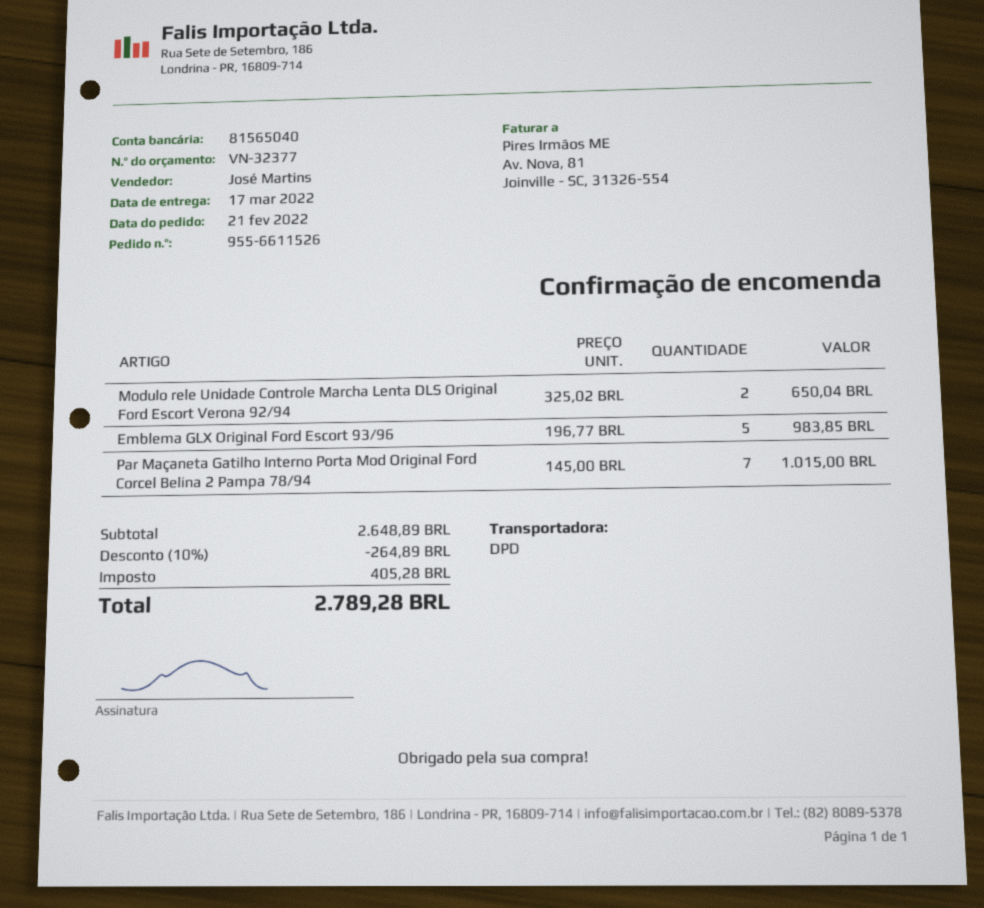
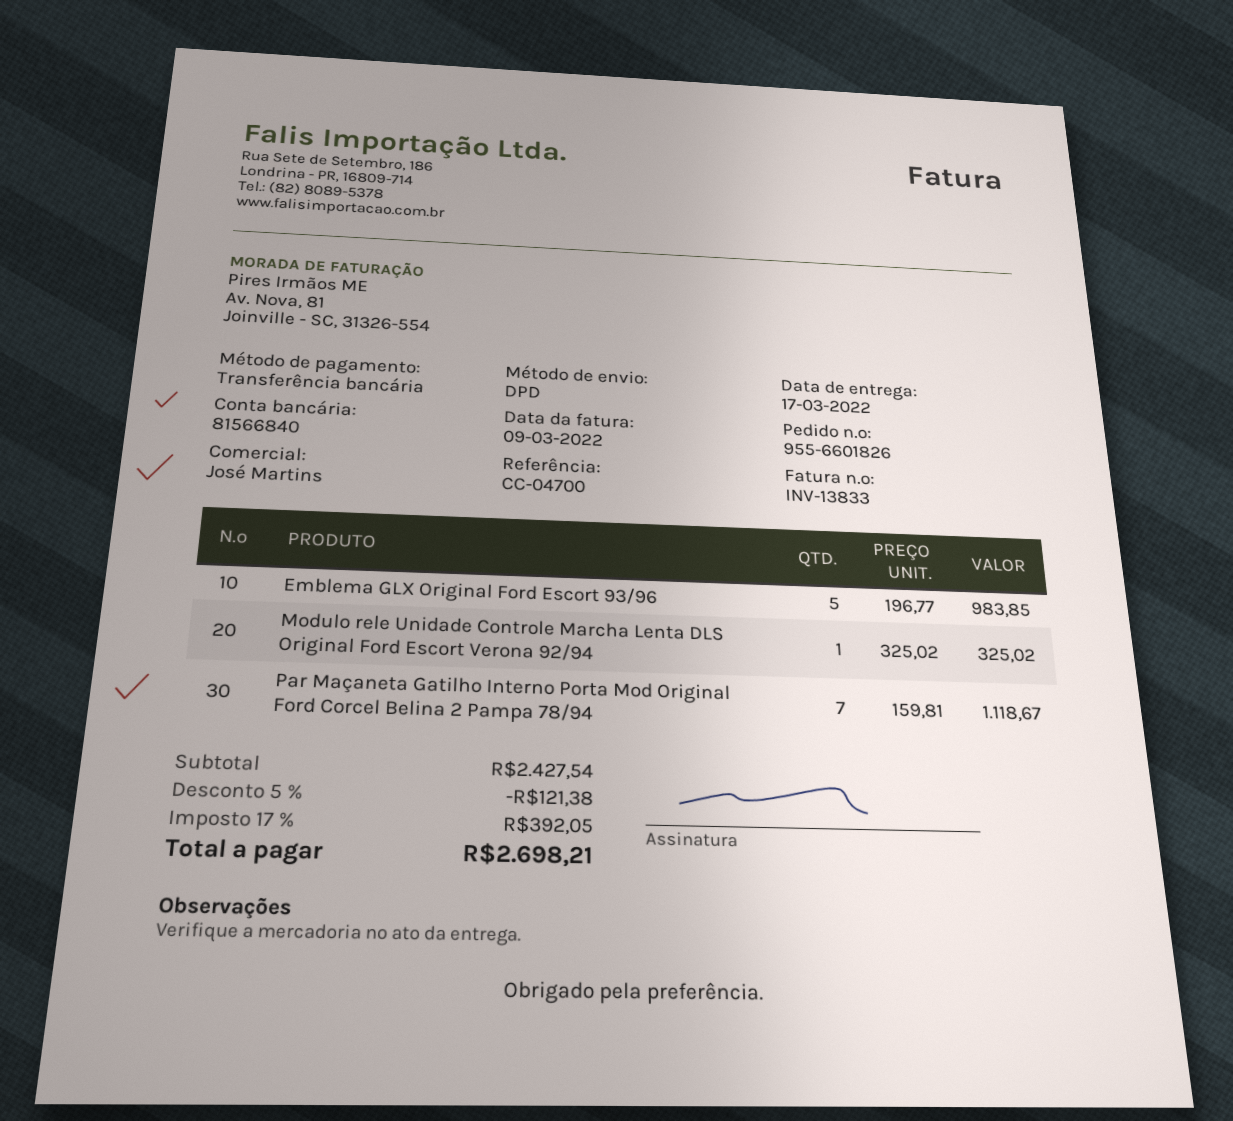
order number: 955-6611526 -> 955-6601826
bank account: 81565040 -> 81566840
Modulo rele Unidade Controle Marcha Lenta DLS Original Ford Escort Verona 92/94: 2 x 325.02 = 650.04 -> 1 x 325.02 = 325.02
Par Maçaneta Gatilho Interno Porta Mod Original Ford Corcel Belina 2 Pampa 78/94: 7 x 145.00 = 1015.00 -> 7 x 159.81 = 1118.67
subtotal: 2648.89 -> 2427.54
discount: 10% = 264.89 -> 5% = 121.38
tax: 405.28 -> 392.05
total: 2789.28 -> 2698.21

